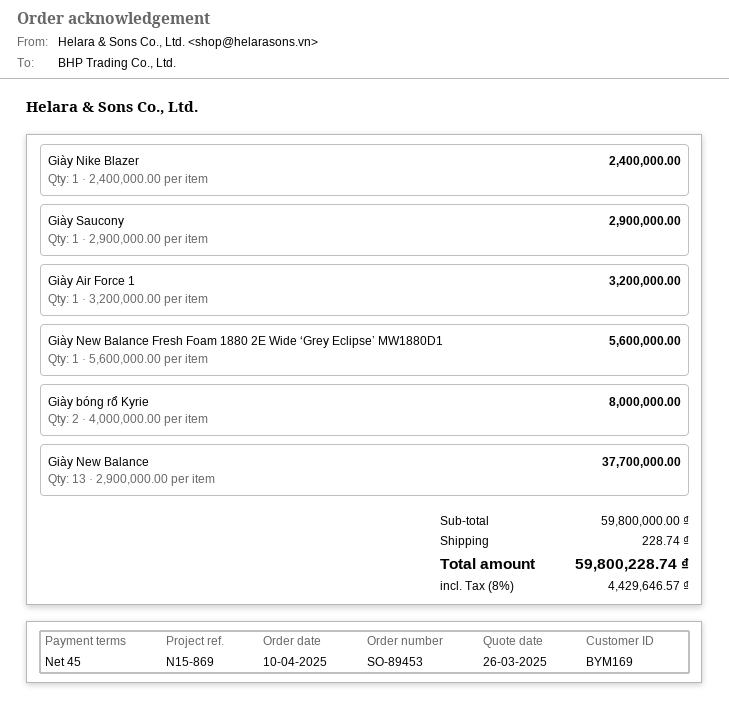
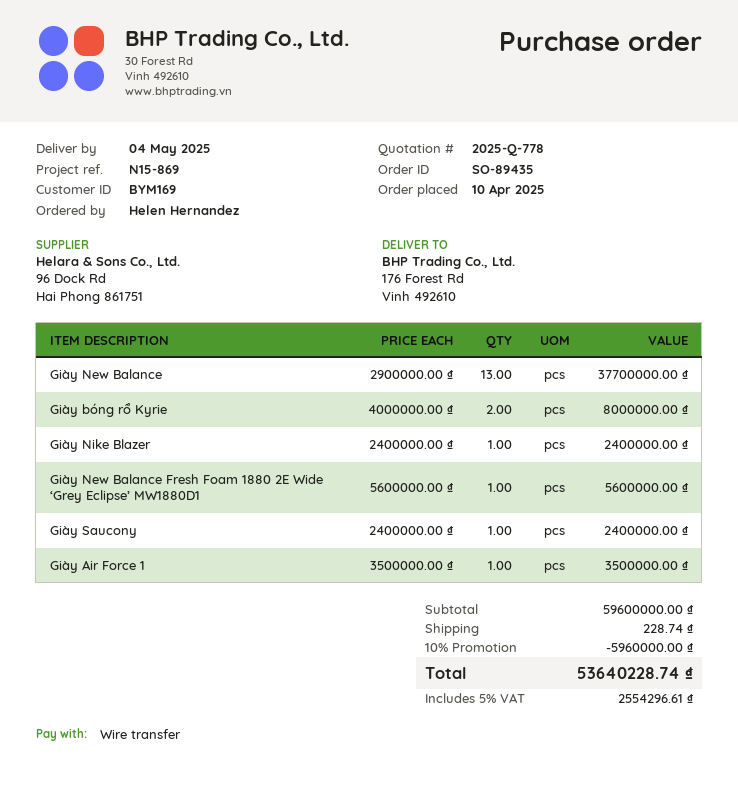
order number: SO-89453 -> SO-89435
Giày Saucony: 1 x 2900000.00 = 2900000.00 -> 1 x 2400000.00 = 2400000.00
Giày Air Force 1: 1 x 3200000.00 = 3200000.00 -> 1 x 3500000.00 = 3500000.00
subtotal: 59800000.00 -> 59600000.00
discount: none -> 10% = 5960000.00
tax: 8% = 4429646.57 -> 5% = 2554296.61
total: 59800228.74 -> 53640228.74

